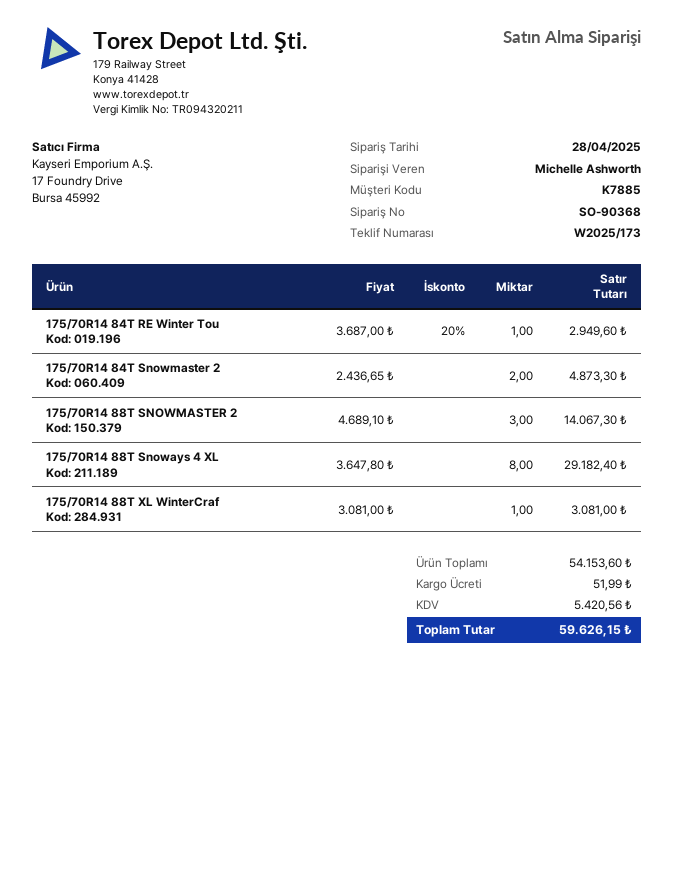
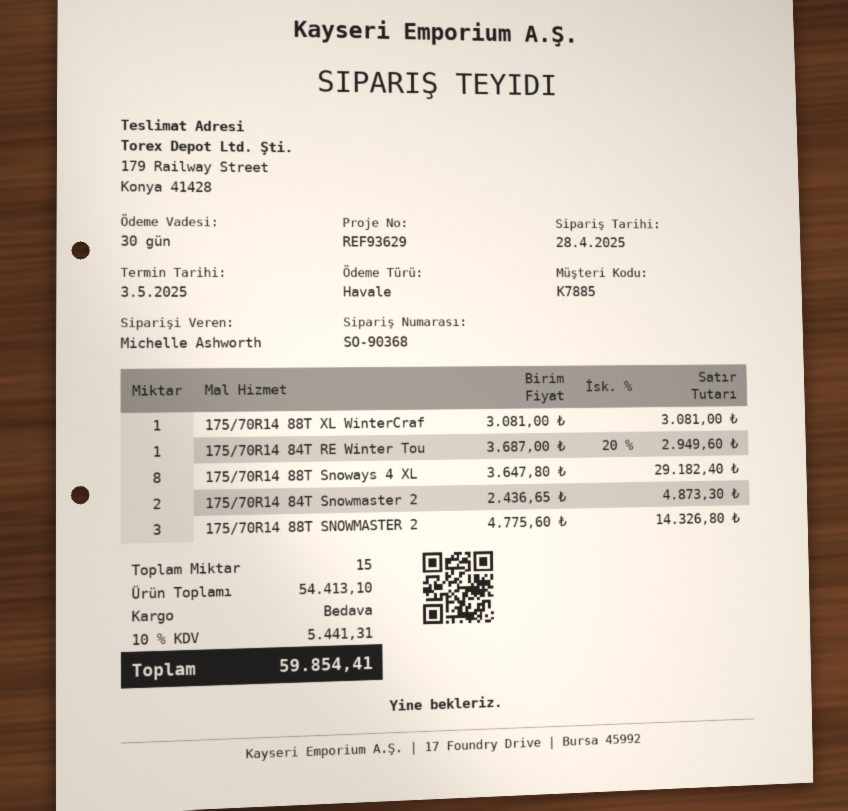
175/70R14 88T SNOWMASTER 2: 3 x 4689.10 = 14067.30 -> 3 x 4775.60 = 14326.80
subtotal: 54153.60 -> 54413.10
shipping: 51.99 -> 0.00
tax: 5420.56 -> 5441.31
total: 59626.15 -> 59854.41

